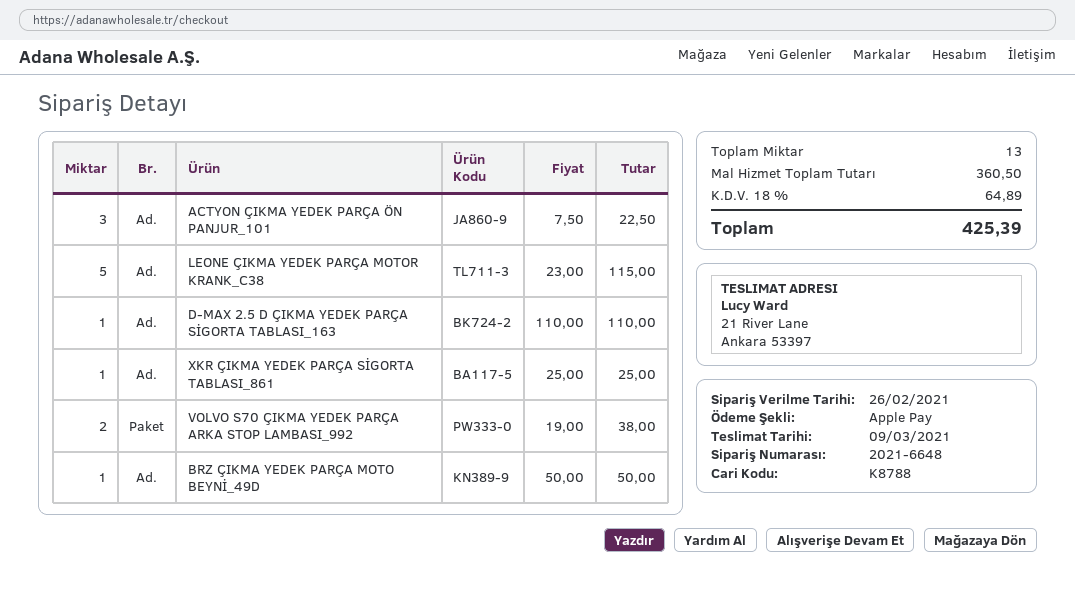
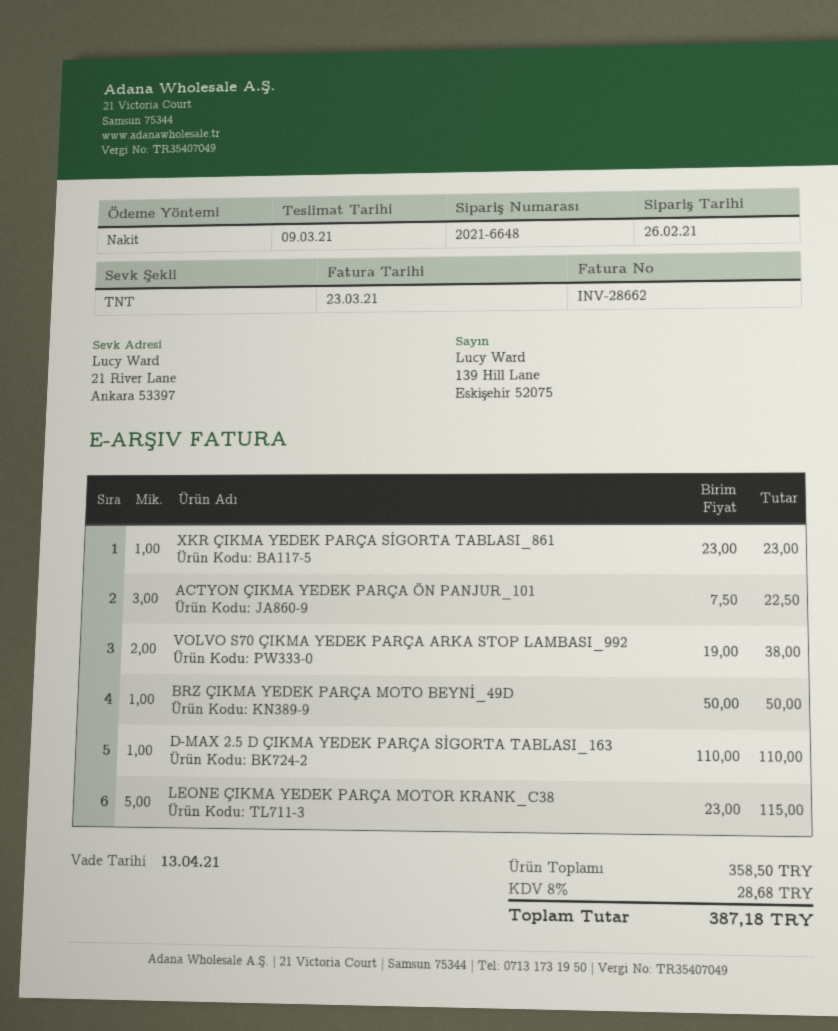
payment method: Apple Pay -> cash
XKR ÇIKMA YEDEK PARÇA SİGORTA TABLASI_861: 1 x 25.00 = 25.00 -> 1 x 23.00 = 23.00
subtotal: 360.50 -> 358.50
tax: 18% = 64.89 -> 8% = 28.68
total: 425.39 -> 387.18

